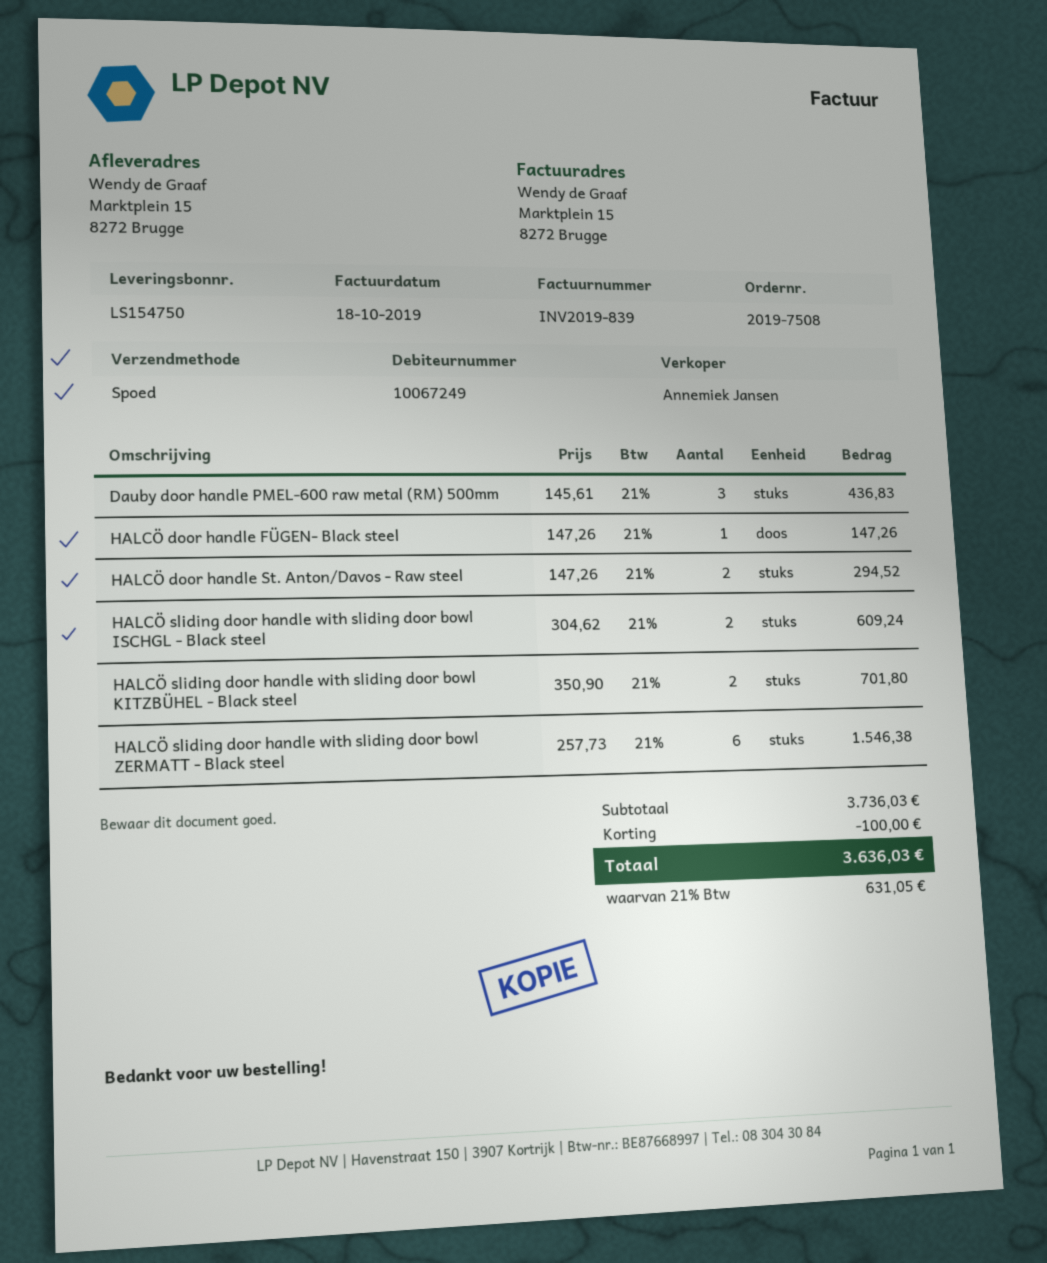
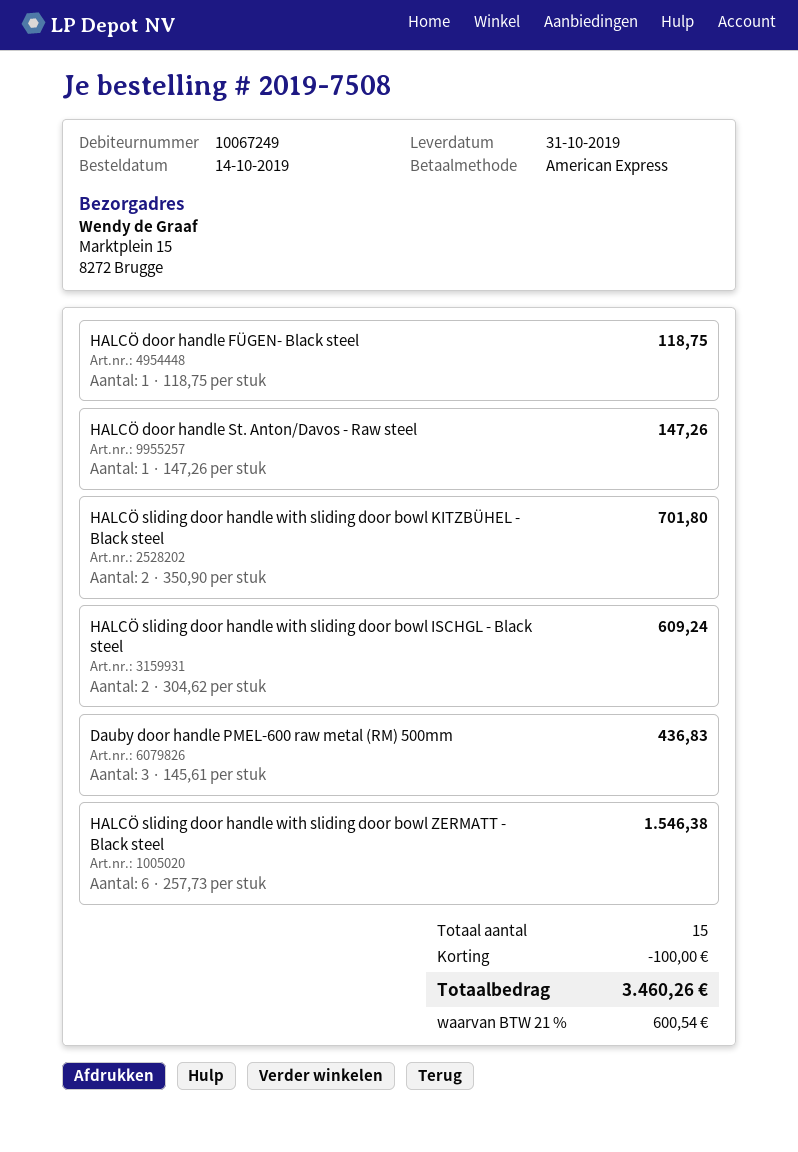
HALCÖ door handle FÜGEN- Black steel: 1 x 147.26 = 147.26 -> 1 x 118.75 = 118.75
HALCÖ door handle St. Anton/Davos - Raw steel: 2 x 147.26 = 294.52 -> 1 x 147.26 = 147.26
tax: 21% = 631.05 -> 21% = 600.54
total: 3636.03 -> 3460.26

